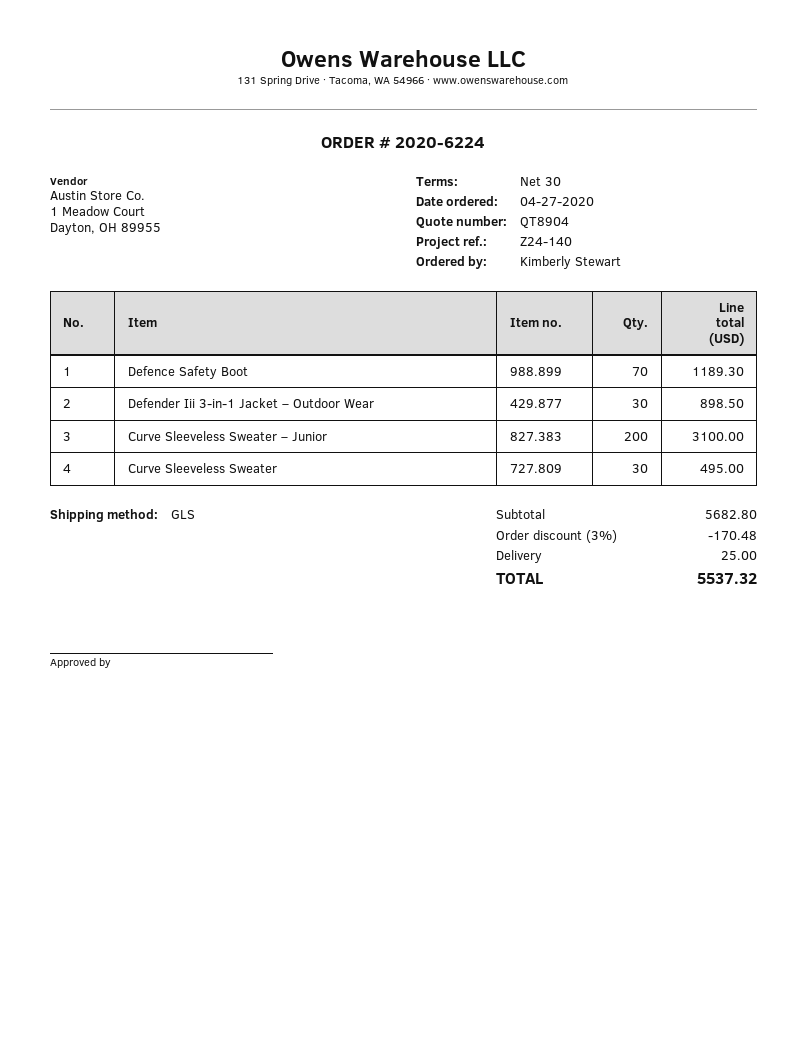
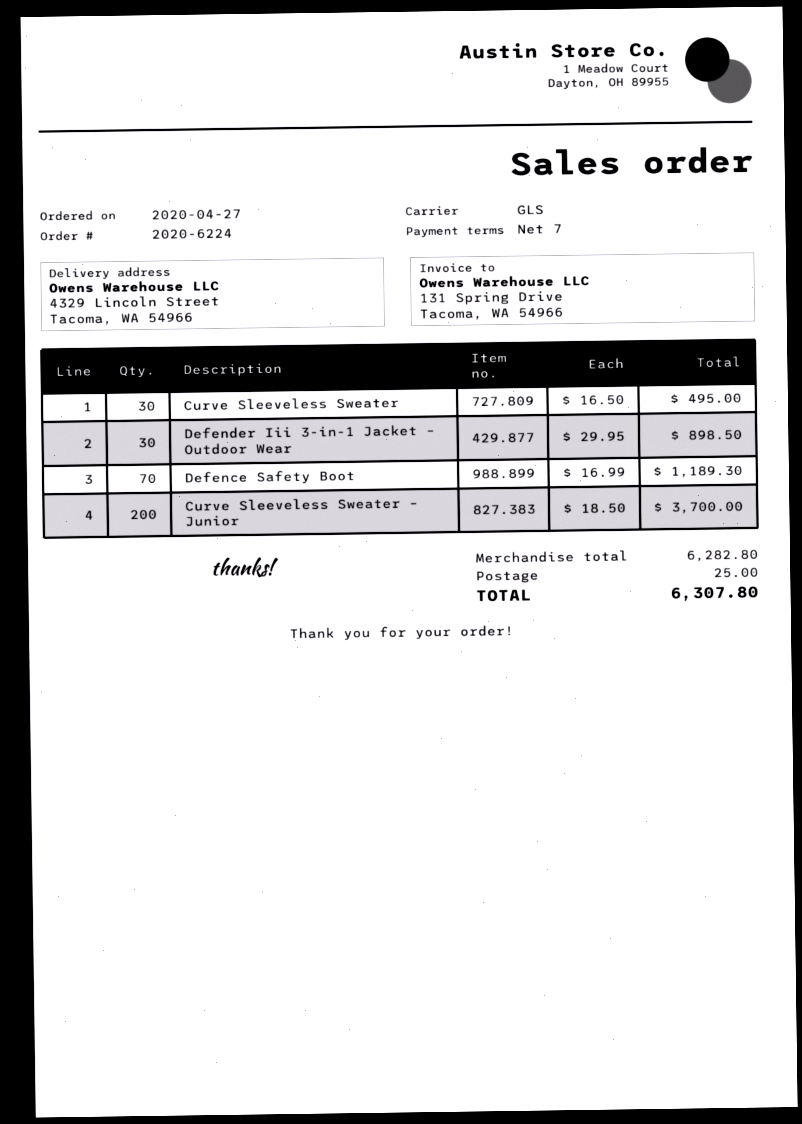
payment terms: 30 days -> 7 days
Curve Sleeveless Sweater – Junior: 200 for 3100.00 -> 200 for 3700.00
subtotal: 5682.80 -> 6282.80
discount: 3% = 170.48 -> none
total: 5537.32 -> 6307.80

